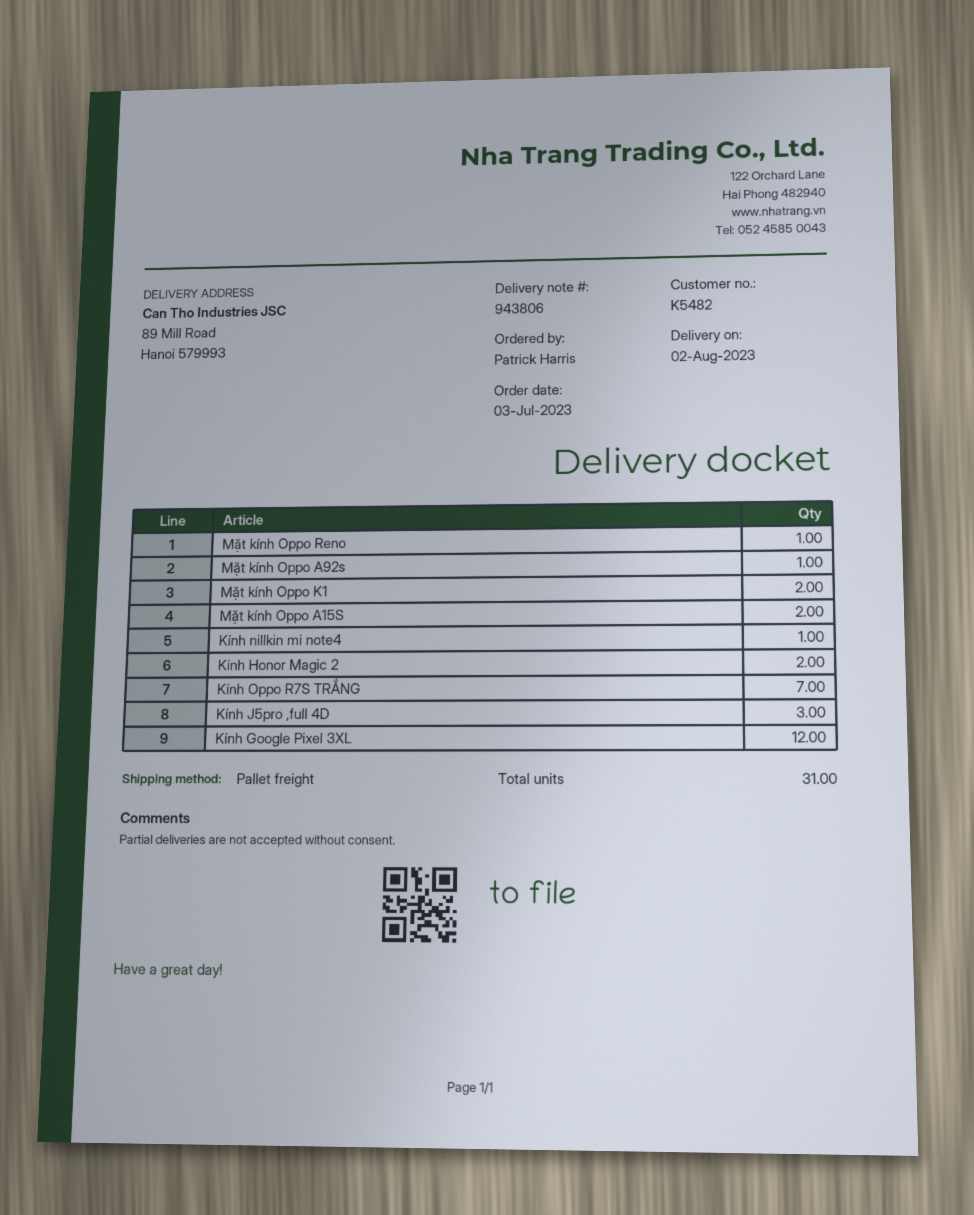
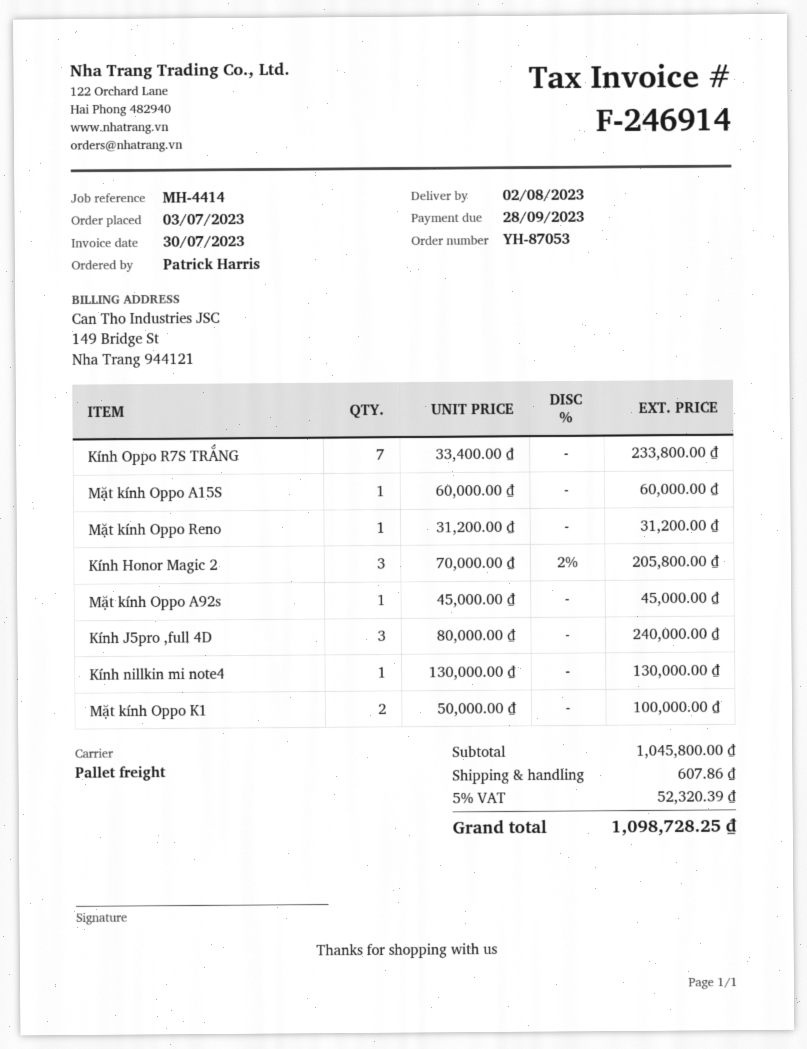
Mặt kính Oppo A15S: 2 -> 1
Kính Honor Magic 2: 2 -> 3
Kính Google Pixel 3XL: 12 -> none

